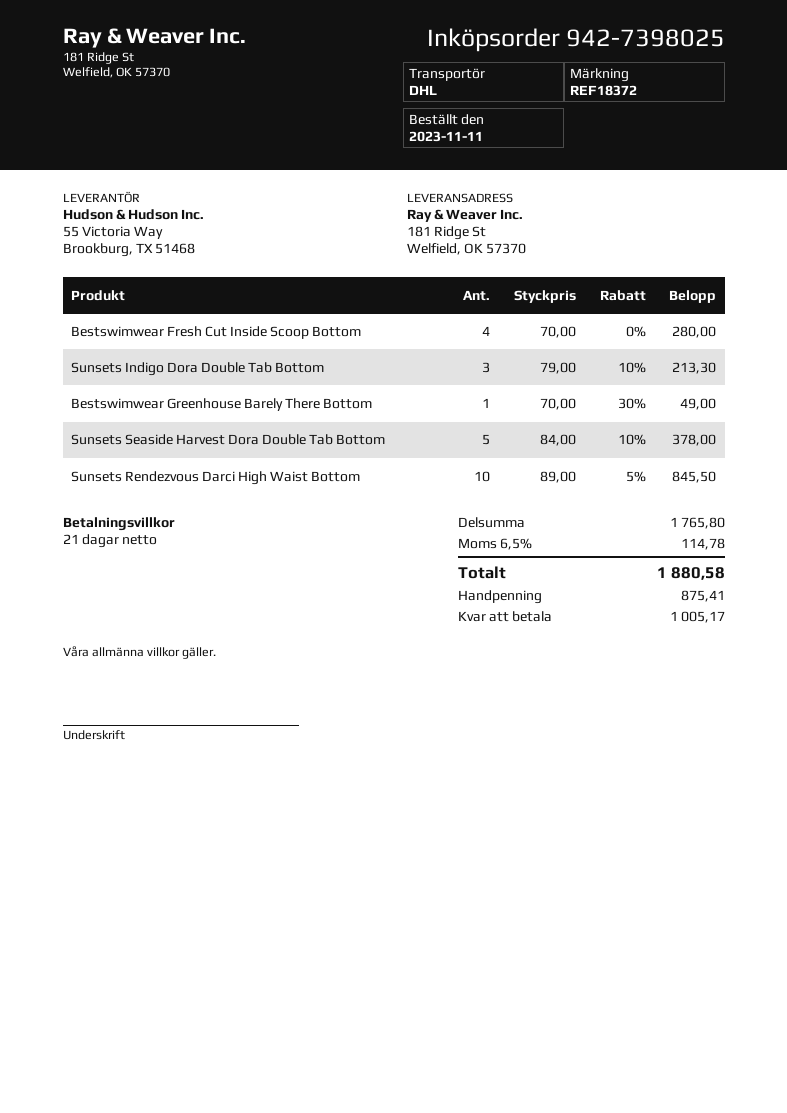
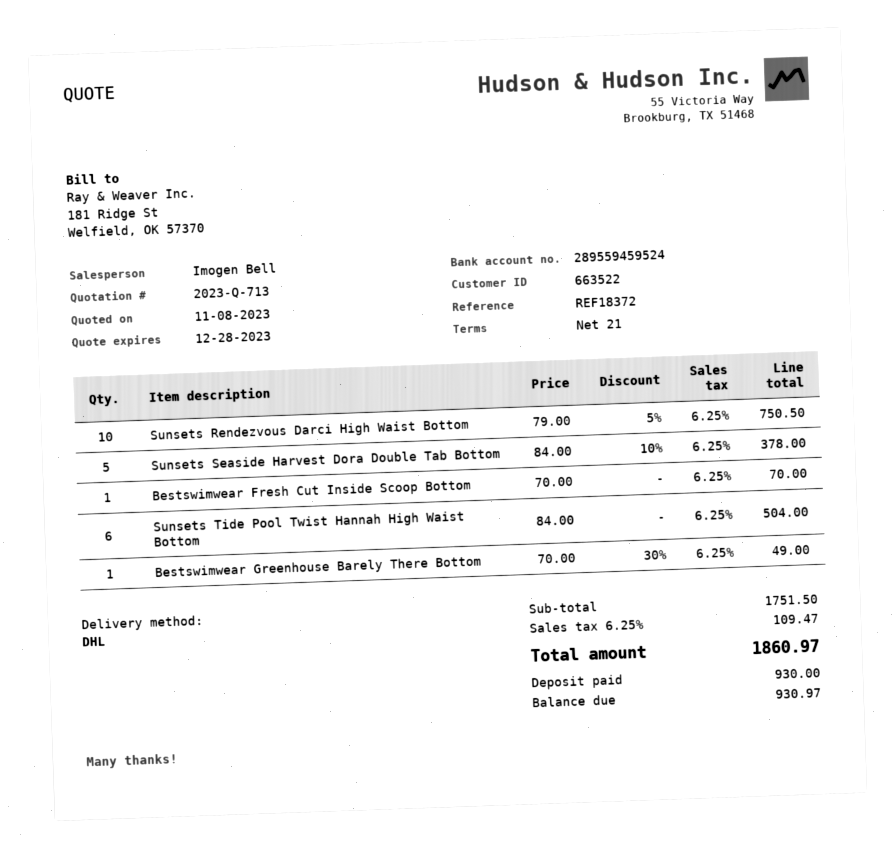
Bestswimwear Fresh Cut Inside Scoop Bottom: 4 x 70.00 = 280.00 -> 1 x 70.00 = 70.00
Sunsets Indigo Dora Double Tab Bottom: 3 x 79.00 - 10% = 213.30 -> none
Sunsets Rendezvous Darci High Waist Bottom: 10 x 89.00 - 5% = 845.50 -> 10 x 79.00 - 5% = 750.50
Sunsets Tide Pool Twist Hannah High Waist Bottom: none -> 6 x 84.00 = 504.00
subtotal: 1765.80 -> 1751.50
tax: 6.5% = 114.78 -> 6.25% = 109.47
total: 1880.58 -> 1860.97
deposit: 875.41 -> 930.00
balance: 1005.17 -> 930.97

